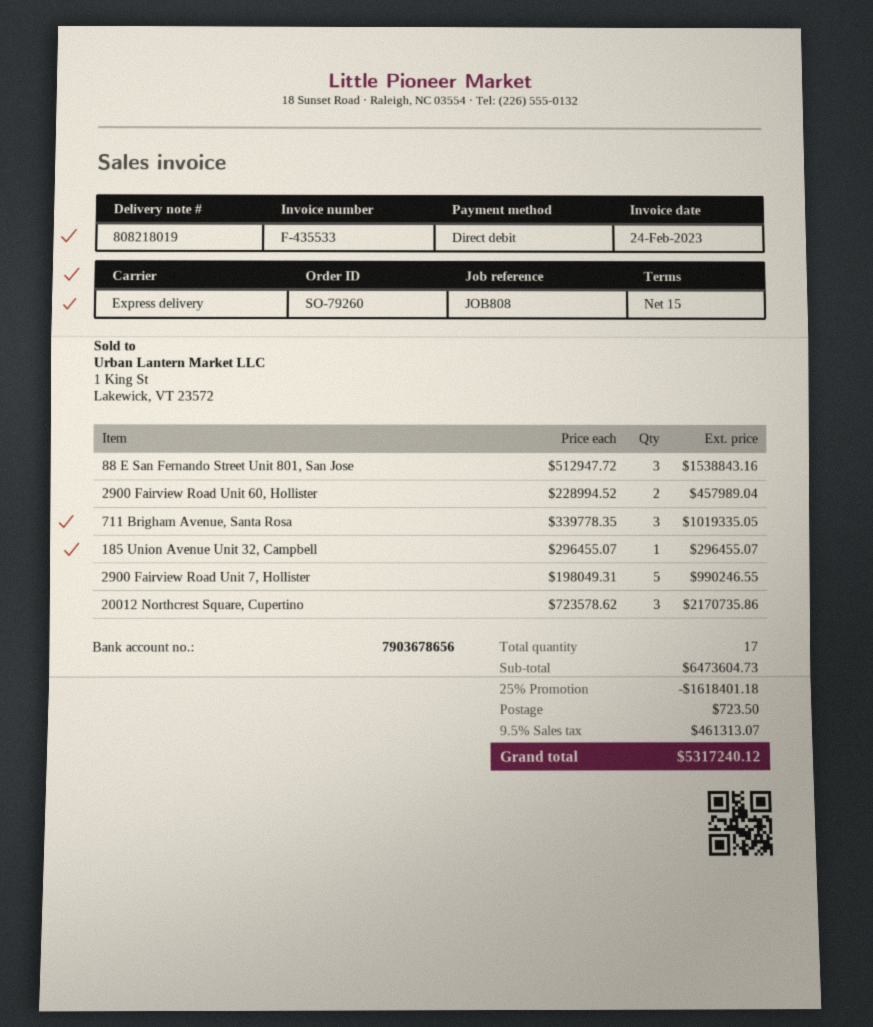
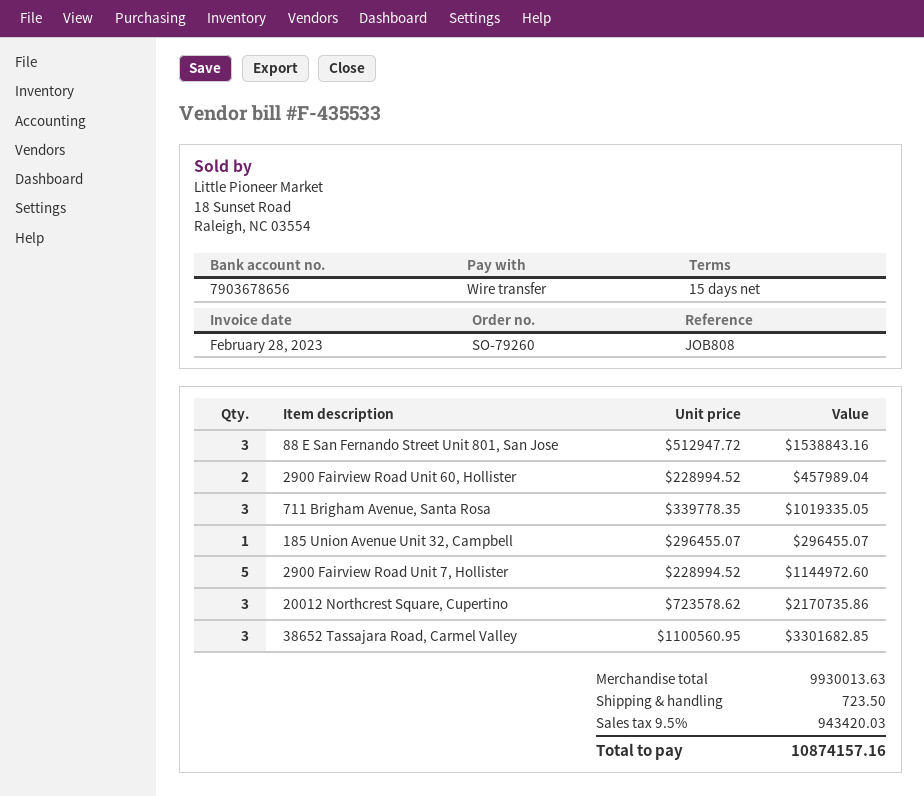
invoice date: 2023-02-24 -> 2023-02-28
payment method: direct debit -> bank transfer
2900 Fairview Road Unit 7, Hollister: 5 x 198049.31 = 990246.55 -> 5 x 228994.52 = 1144972.60
38652 Tassajara Road, Carmel Valley: none -> 3 x 1100560.95 = 3301682.85
subtotal: 6473604.73 -> 9930013.63
discount: 25% = 1618401.18 -> none
tax: 9.5% = 461313.07 -> 9.5% = 943420.03
total: 5317240.12 -> 10874157.16

